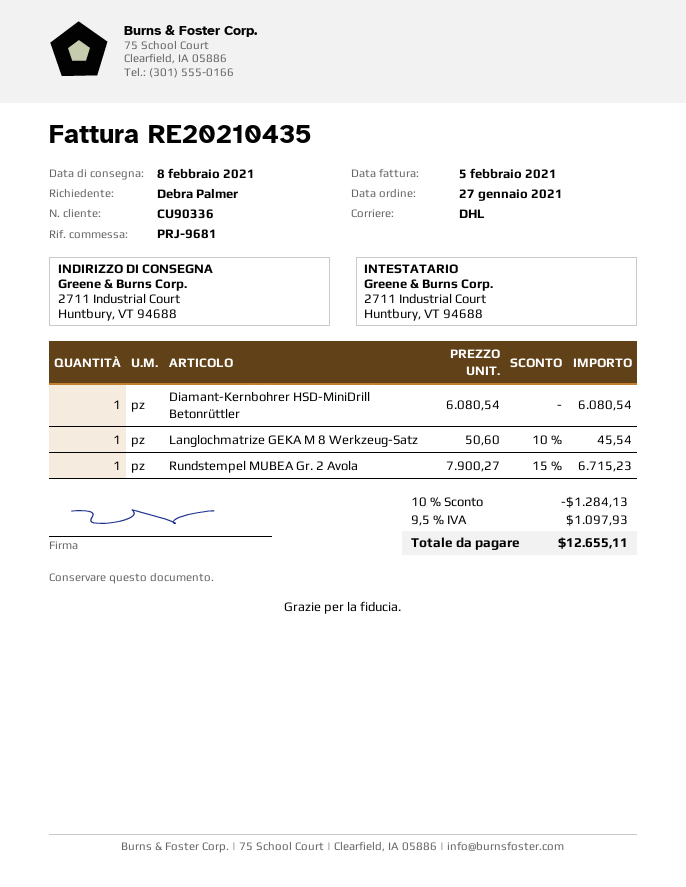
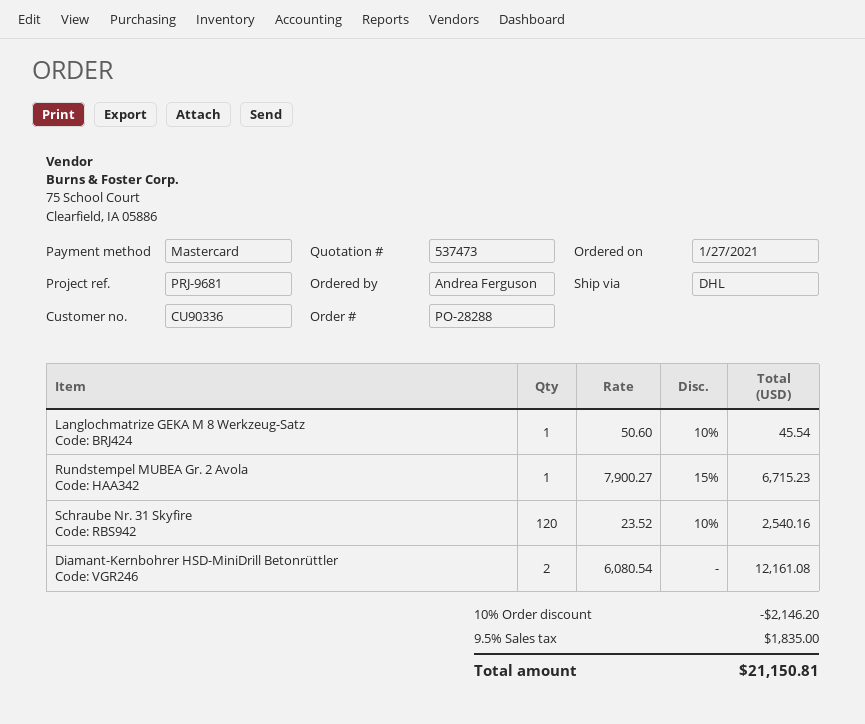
ordered by: Debra Palmer -> Andrea Ferguson
Diamant-Kernbohrer HSD-MiniDrill Betonrüttler: 1 x 6080.54 = 6080.54 -> 2 x 6080.54 = 12161.08
Schraube Nr. 31 Skyfire: none -> 120 x 23.52 - 10% = 2540.16
discount: 10% = 1284.13 -> 10% = 2146.20
tax: 9.5% = 1097.93 -> 9.5% = 1835.00
total: 12655.11 -> 21150.81

